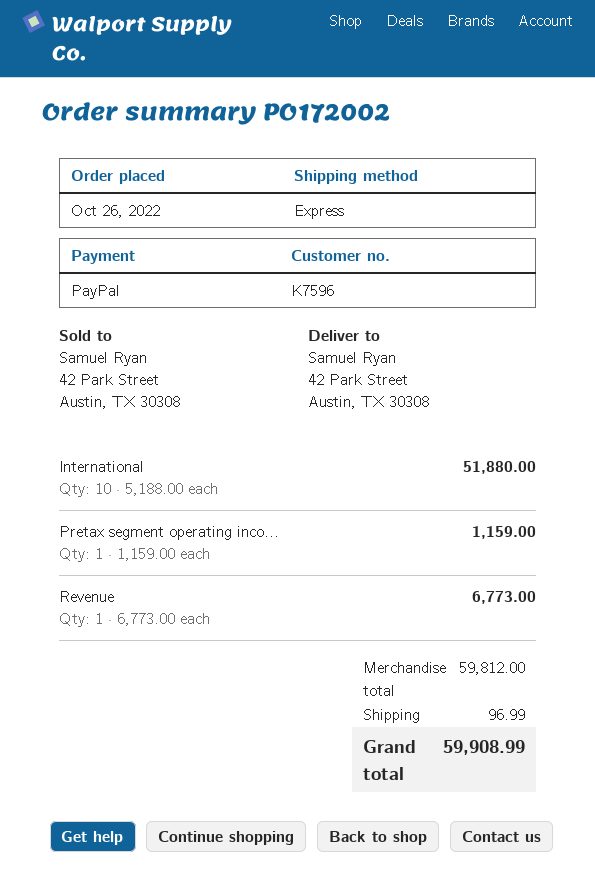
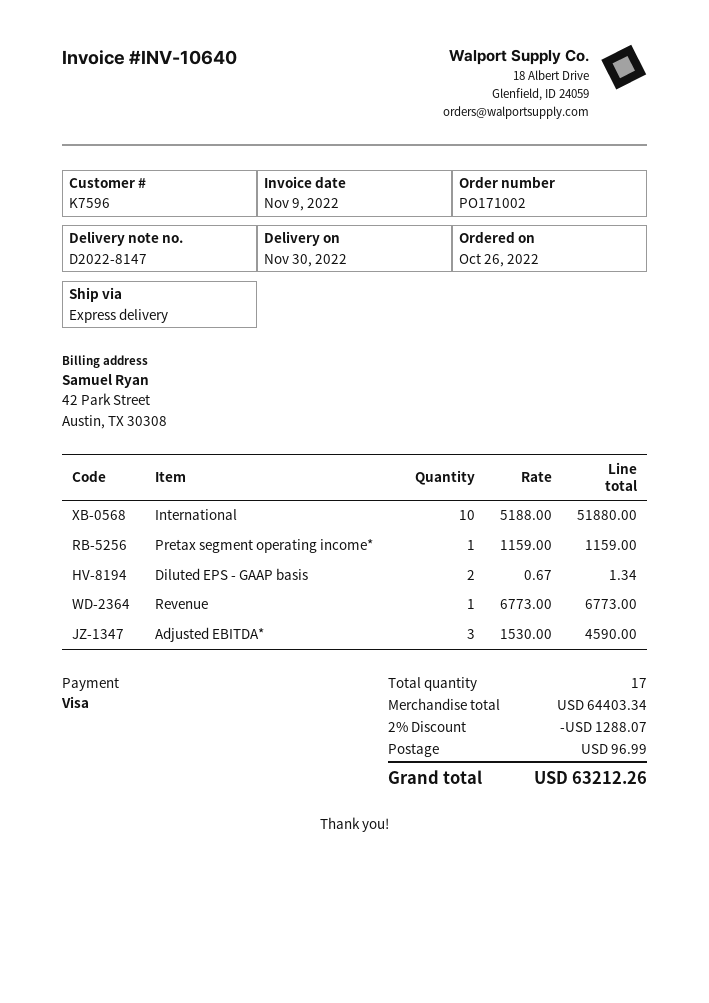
order number: PO172002 -> PO171002
payment method: PayPal -> Visa
Diluted EPS - GAAP basis: none -> 2 x 0.67 = 1.34
Adjusted EBITDA*: none -> 3 x 1530.00 = 4590.00
subtotal: 59812.00 -> 64403.34
discount: none -> 2% = 1288.07
total: 59908.99 -> 63212.26

